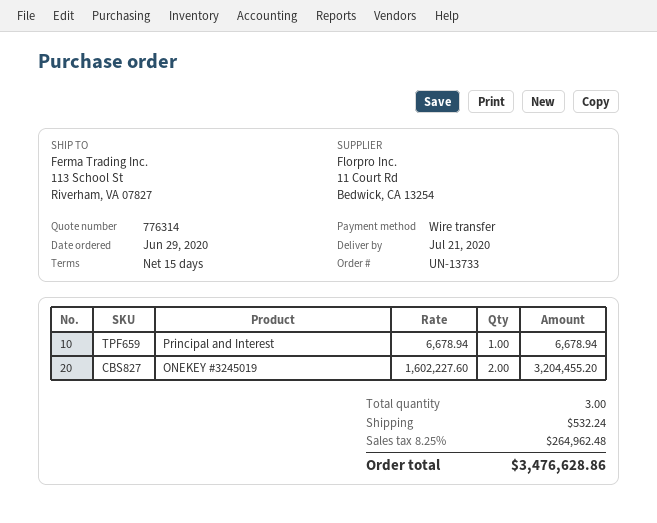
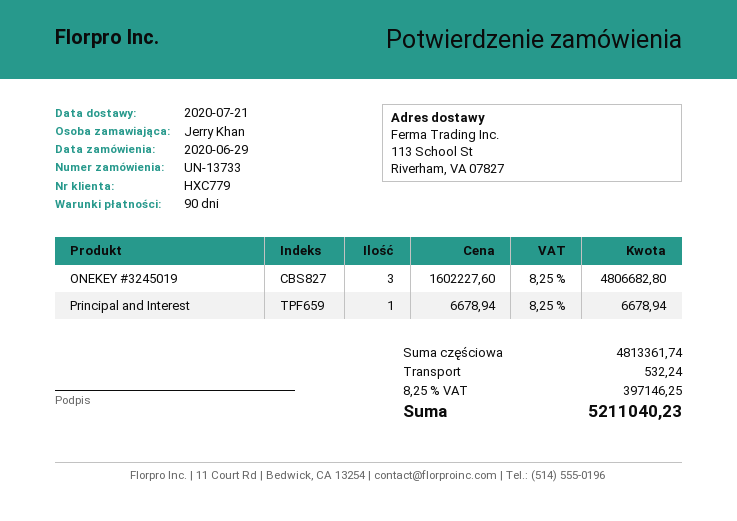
payment terms: 15 days -> 90 days
ONEKEY #3245019: 2 x 1602227.60 = 3204455.20 -> 3 x 1602227.60 = 4806682.80
tax: 8.25% = 264962.48 -> 8.25% = 397146.25
total: 3476628.86 -> 5211040.23

